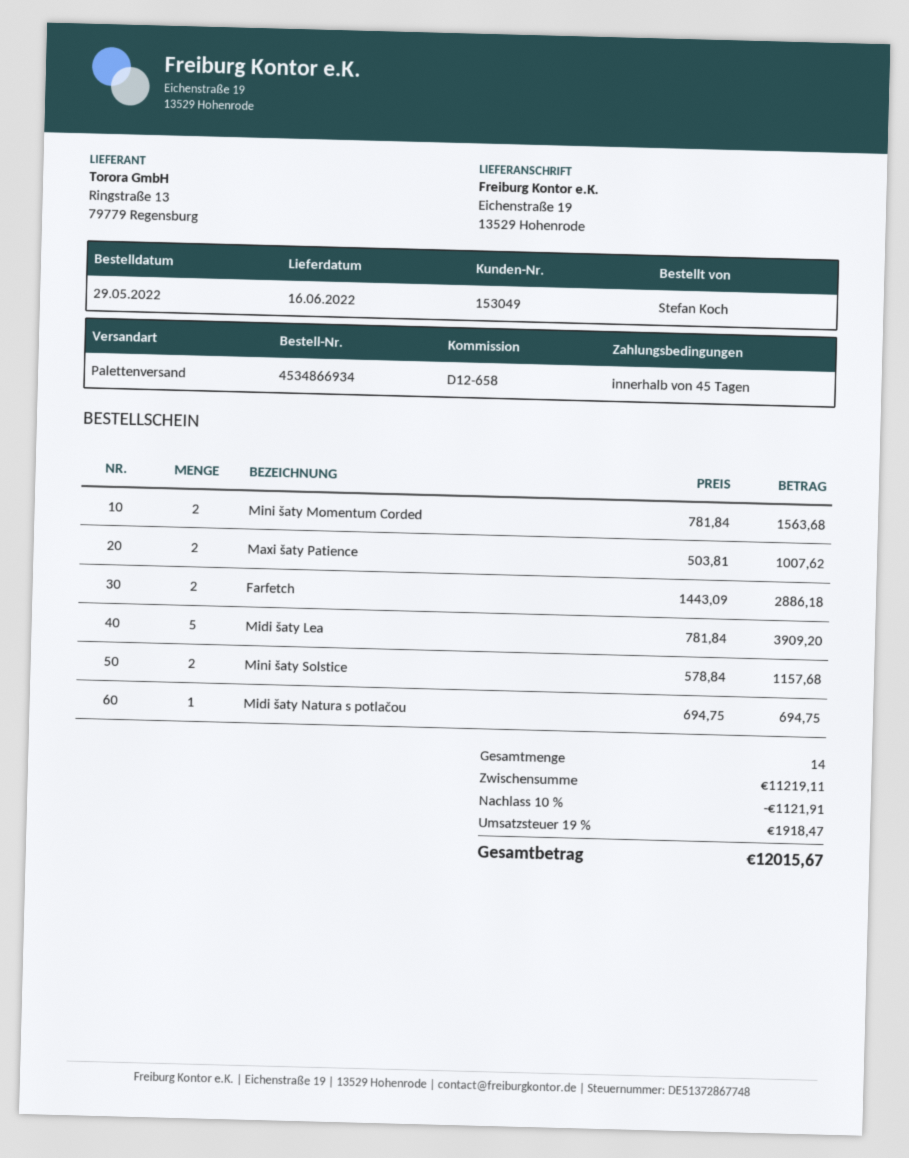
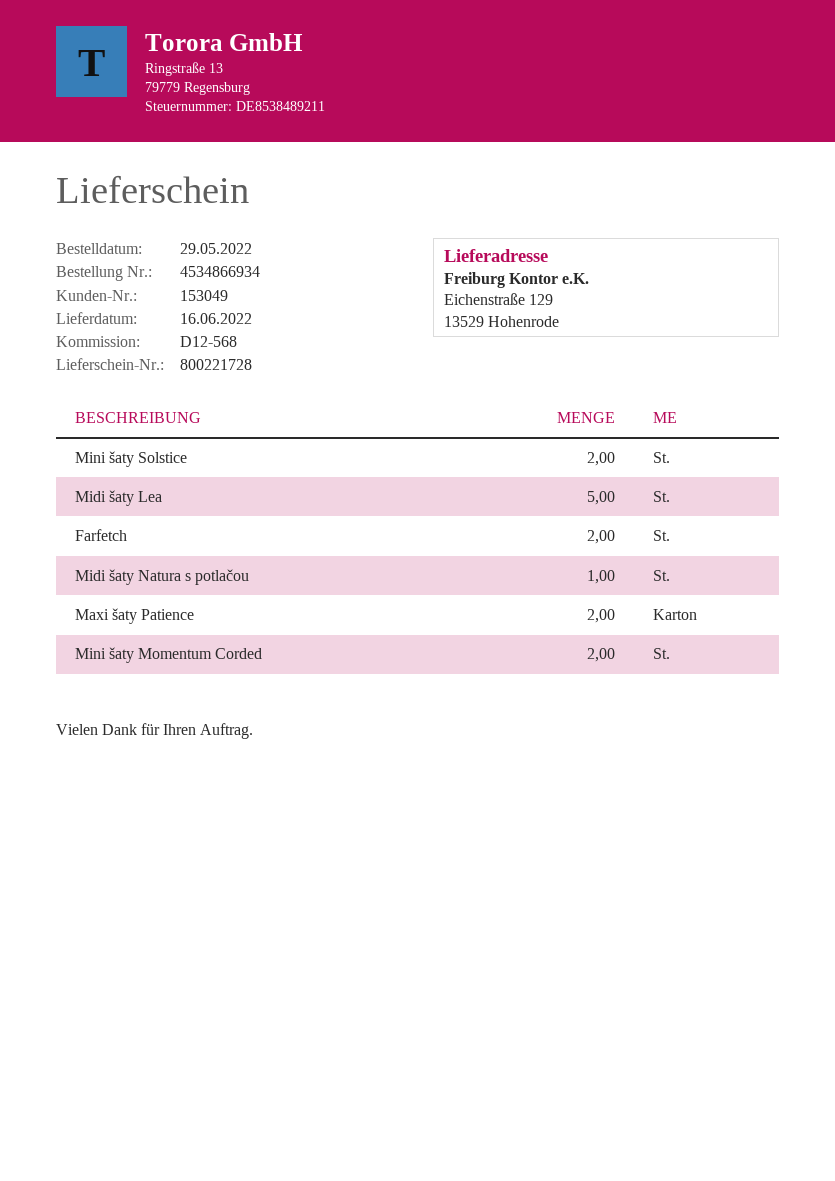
reference: D12-658 -> D12-568
ship to: Eichenstraße 19, 13529 Hohenrode -> Eichenstraße 129, 13529 Hohenrode

